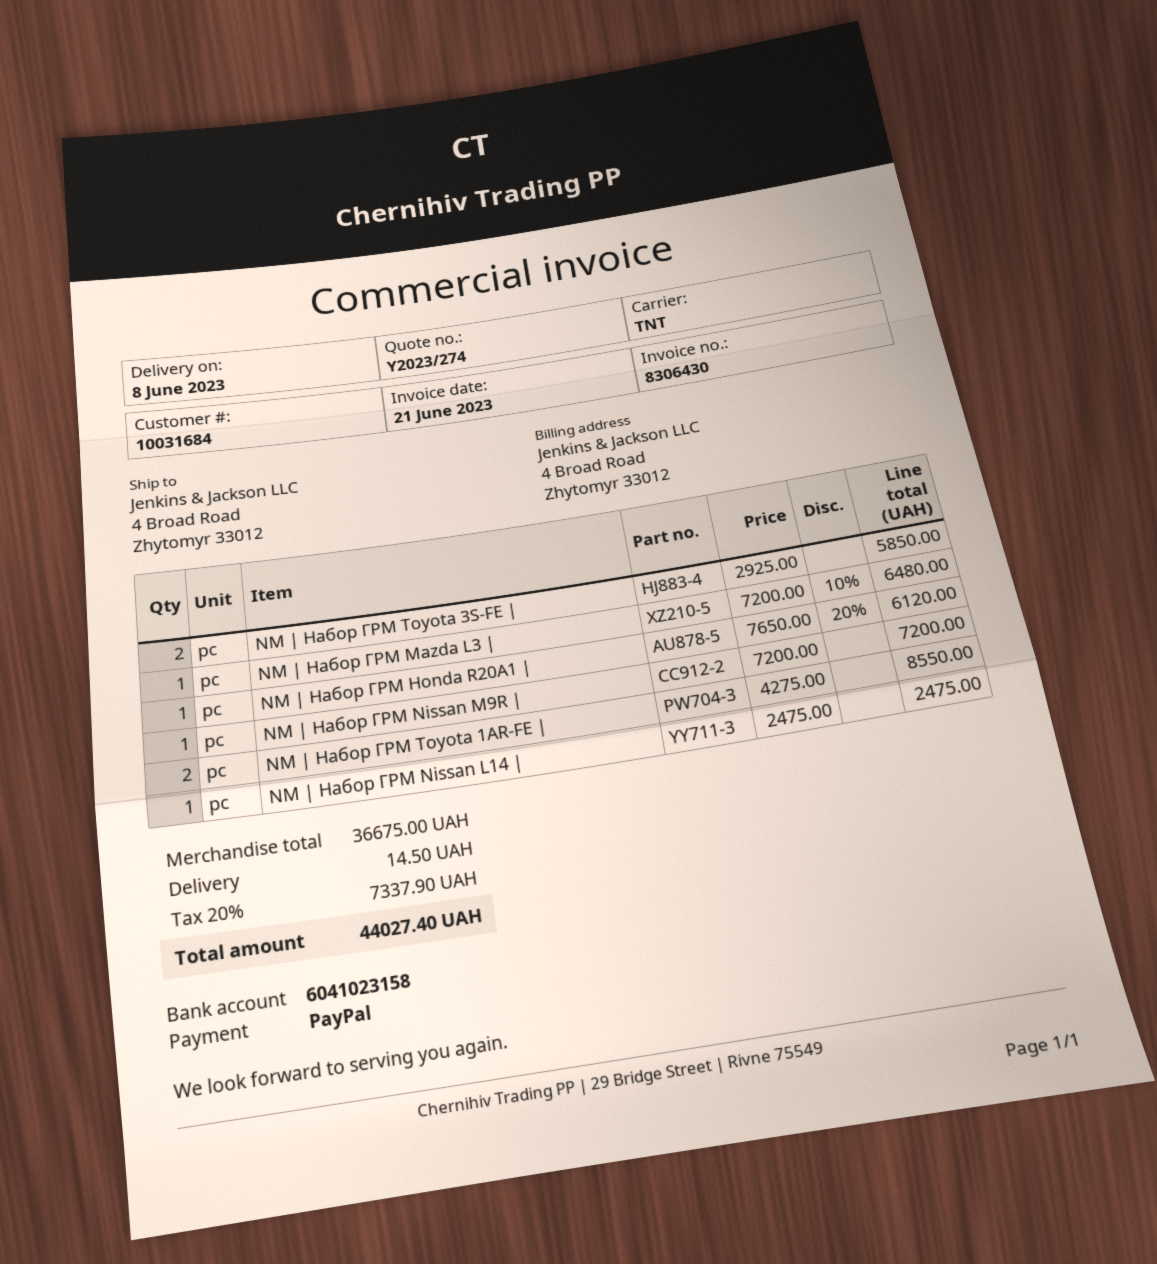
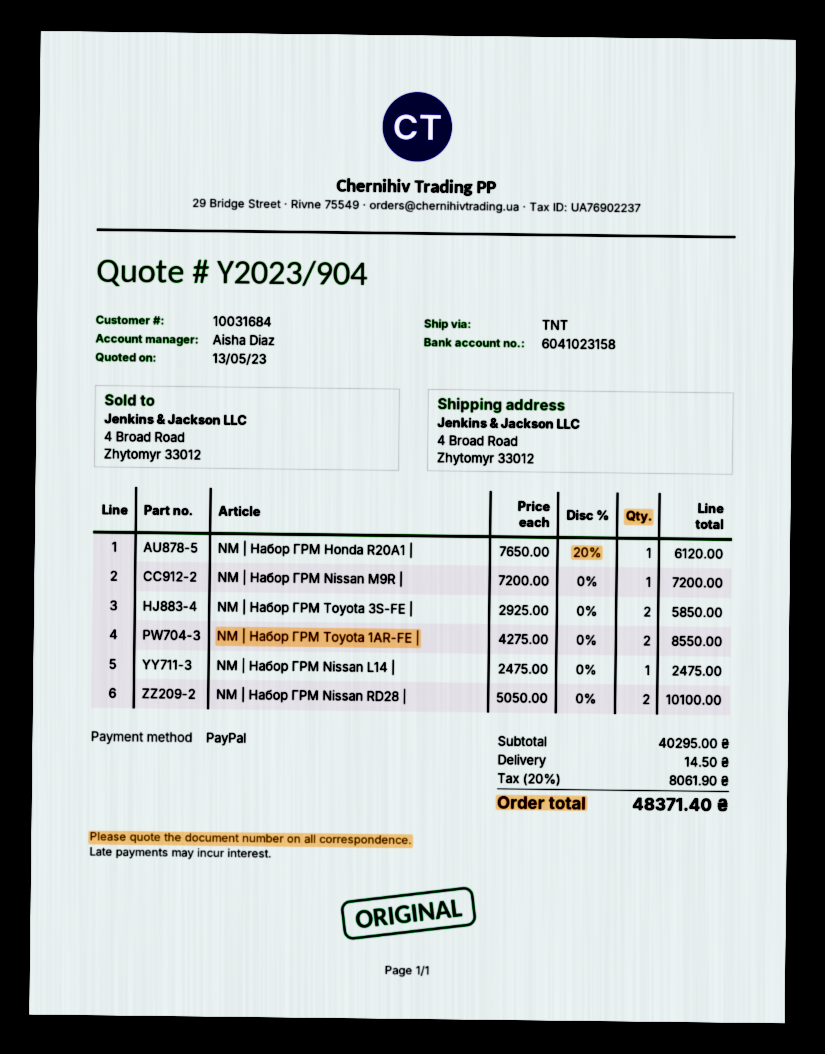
quote number: Y2023/274 -> Y2023/904
NM | Набор ГРМ Mazda L3 |: 1 x 7200.00 - 10% = 6480.00 -> none
NM | Набор ГРМ Nissan RD28 |: none -> 2 x 5050.00 = 10100.00
subtotal: 36675.00 -> 40295.00
tax: 20% = 7337.90 -> 20% = 8061.90
total: 44027.40 -> 48371.40

